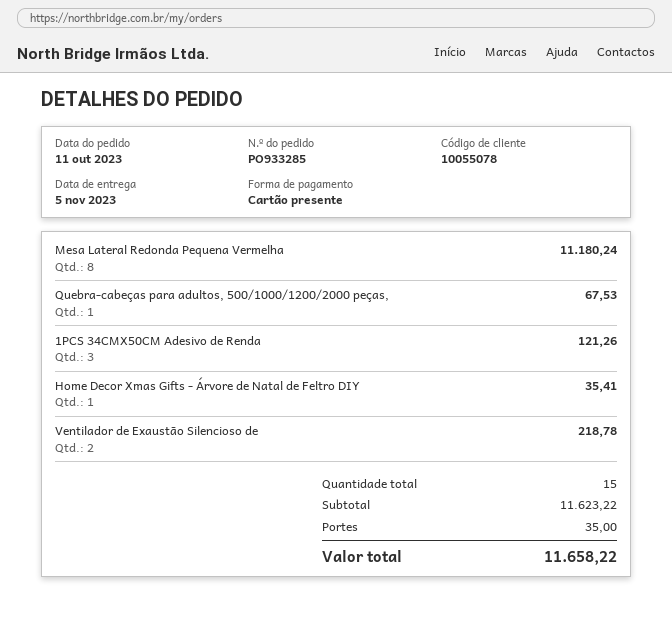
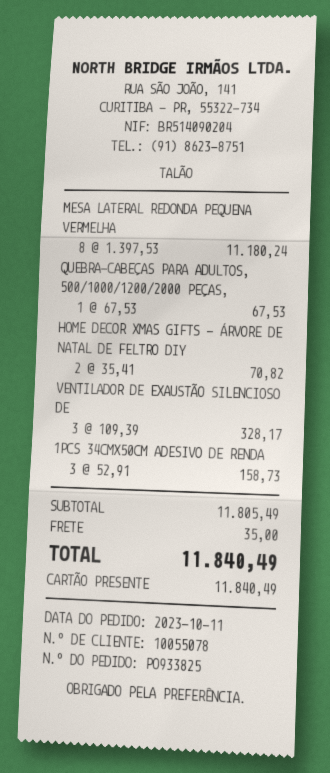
order number: PO933285 -> PO933825
1PCS 34CMX50CM Adesivo de Renda: 3 for 121.26 -> 3 for 158.73
Home Decor Xmas Gifts - Árvore de Natal de Feltro DIY: 1 for 35.41 -> 2 for 70.82
Ventilador de Exaustão Silencioso de: 2 for 218.78 -> 3 for 328.17
subtotal: 11623.22 -> 11805.49
total: 11658.22 -> 11840.49

